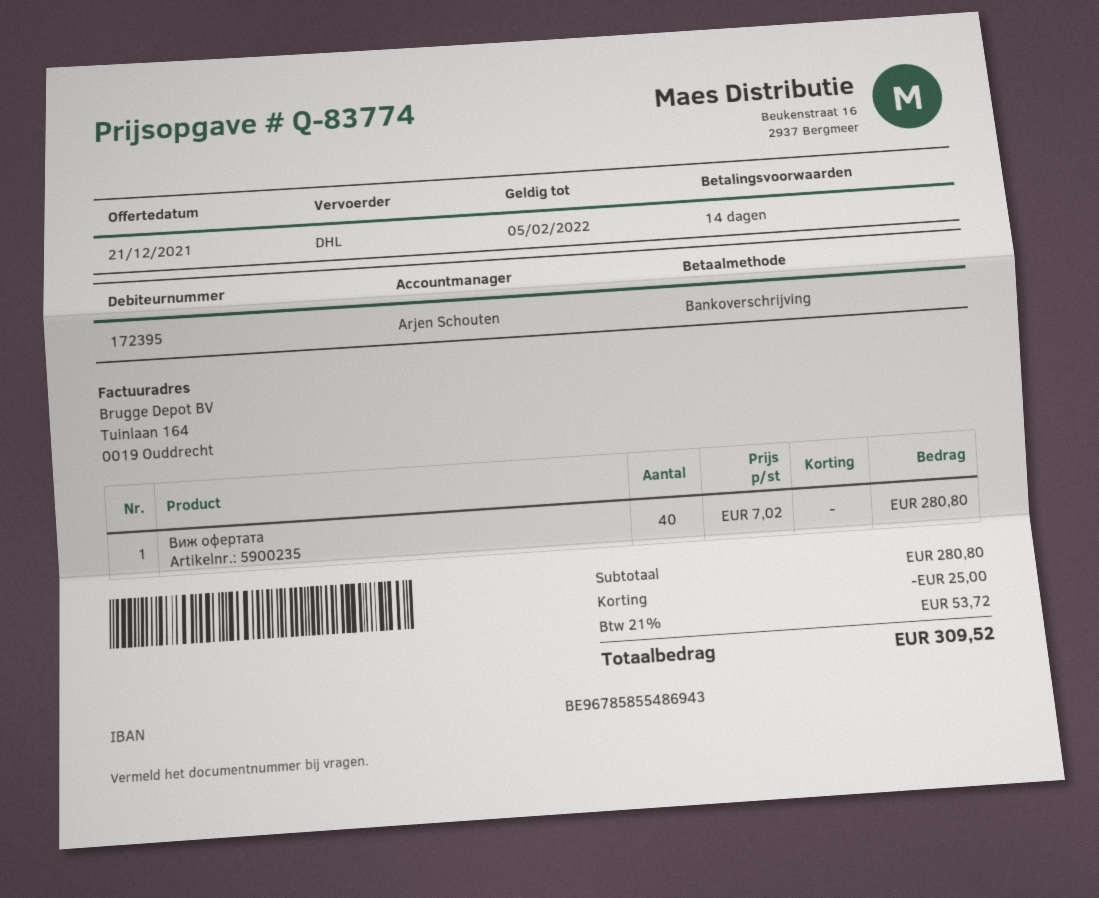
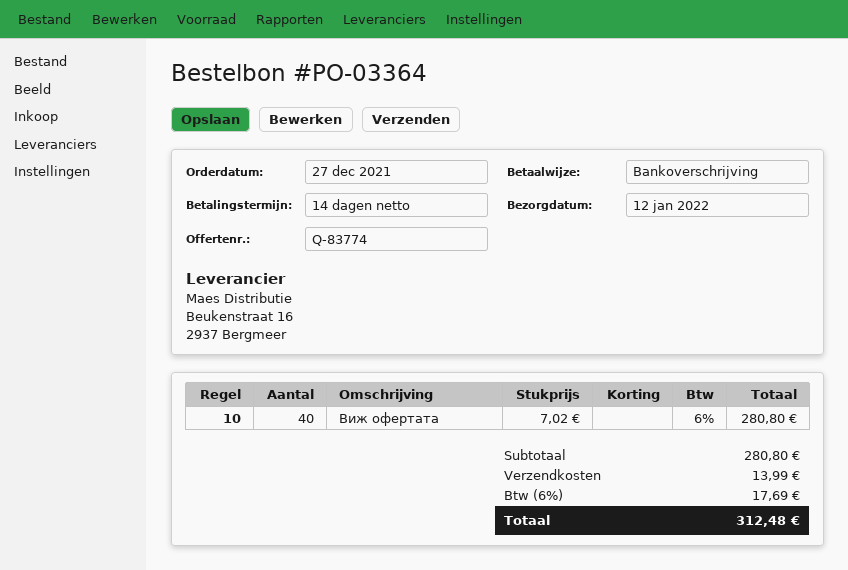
discount: 25.00 -> none
shipping: none -> 13.99
tax: 21% = 53.72 -> 6% = 17.69
total: 309.52 -> 312.48

